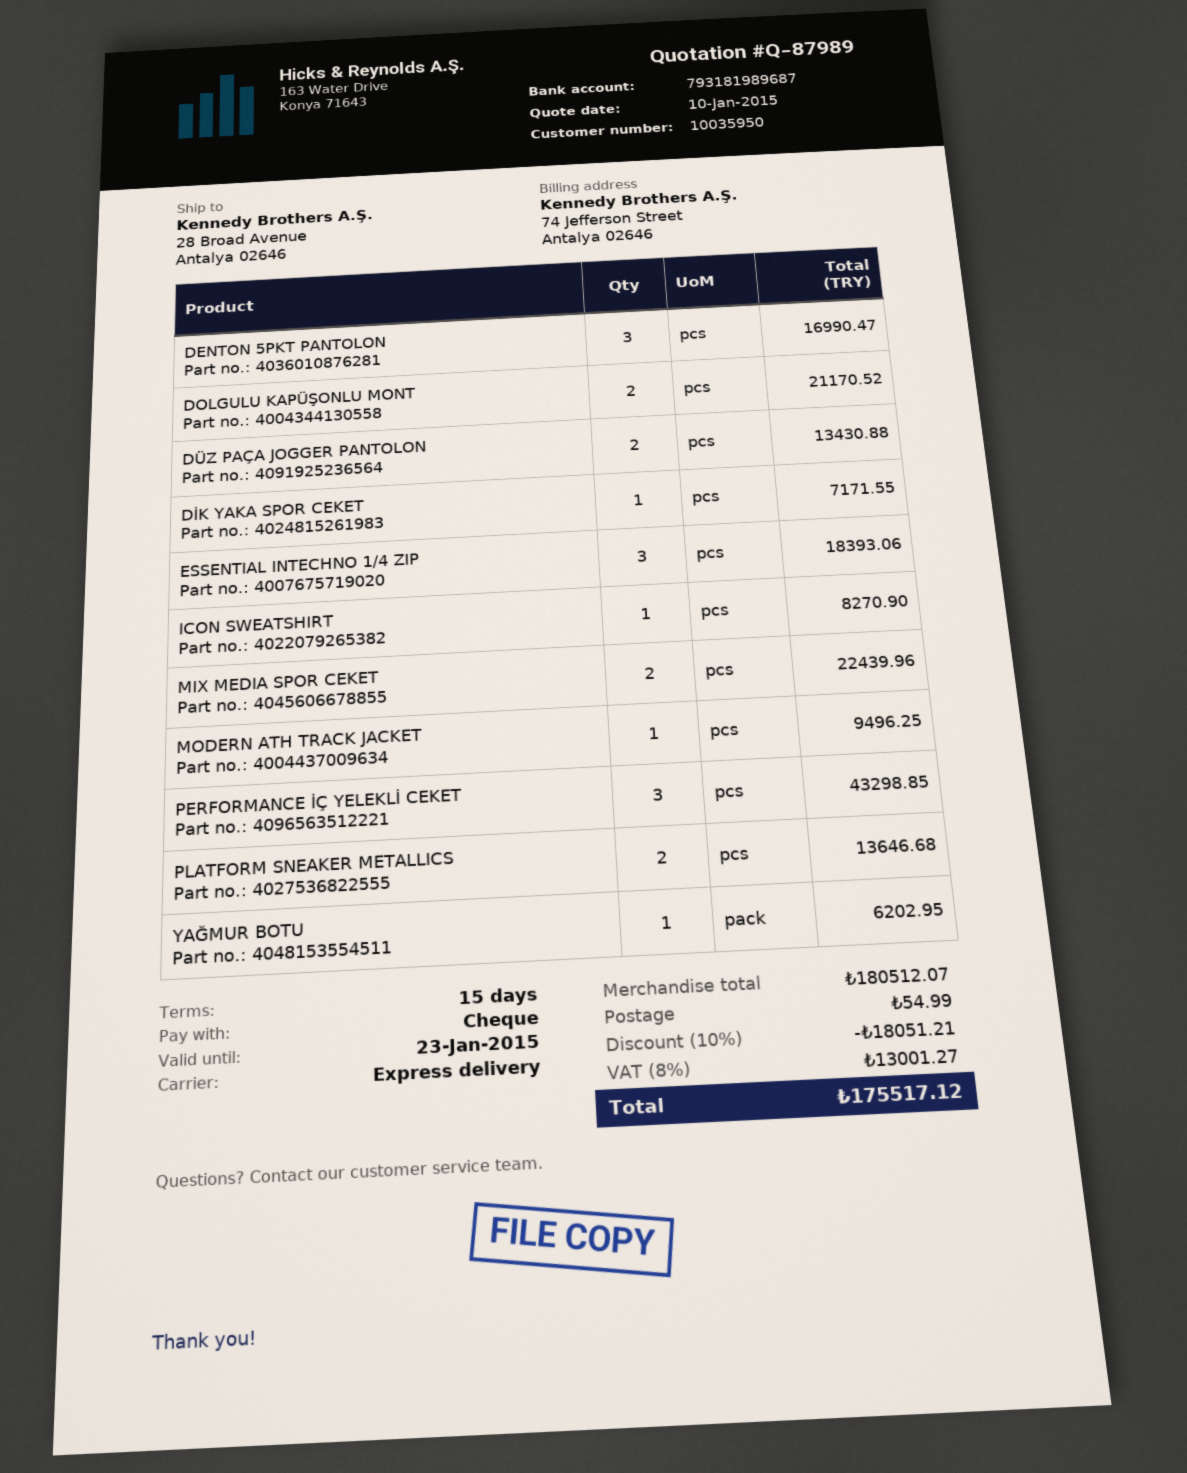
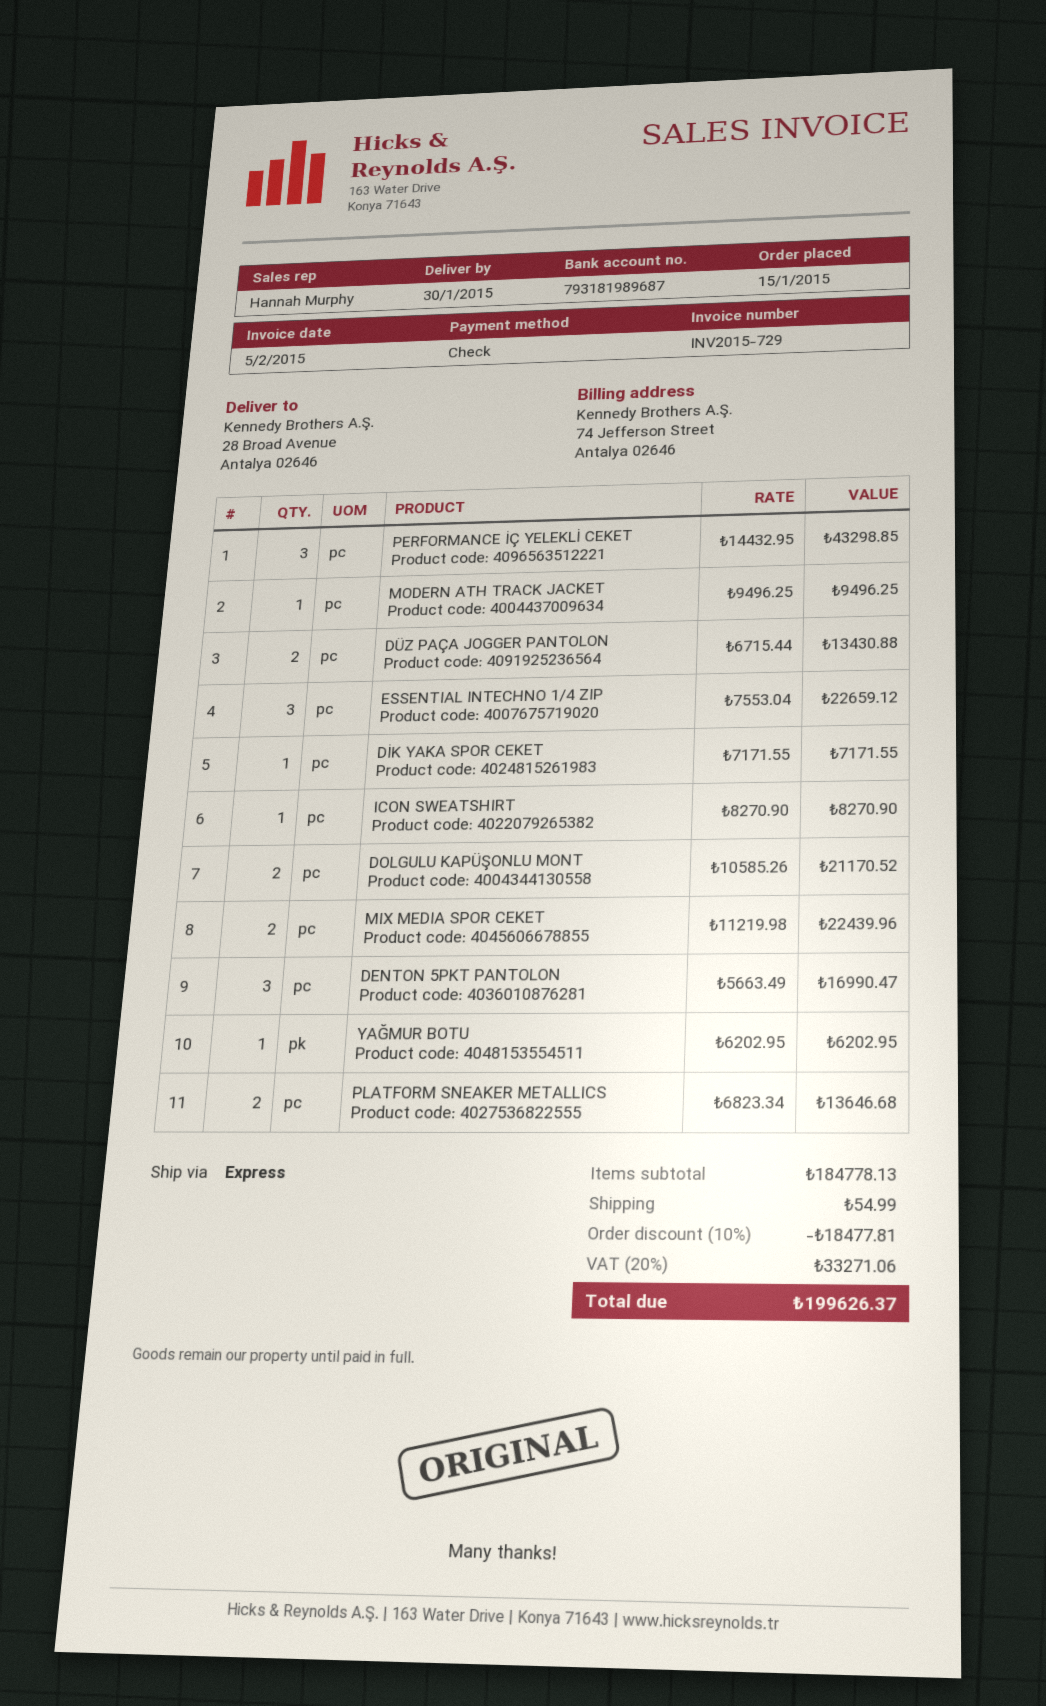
ESSENTIAL INTECHNO 1/4 ZIP: 3 for 18393.06 -> 3 for 22659.12
subtotal: 180512.07 -> 184778.13
discount: 10% = 18051.21 -> 10% = 18477.81
tax: 8% = 13001.27 -> 20% = 33271.06
total: 175517.12 -> 199626.37

